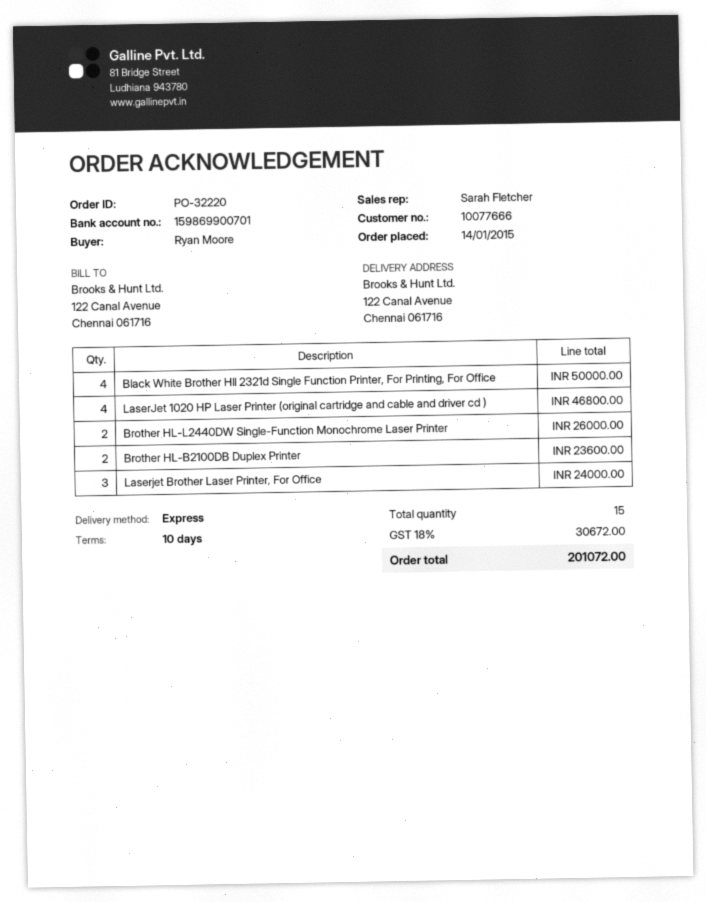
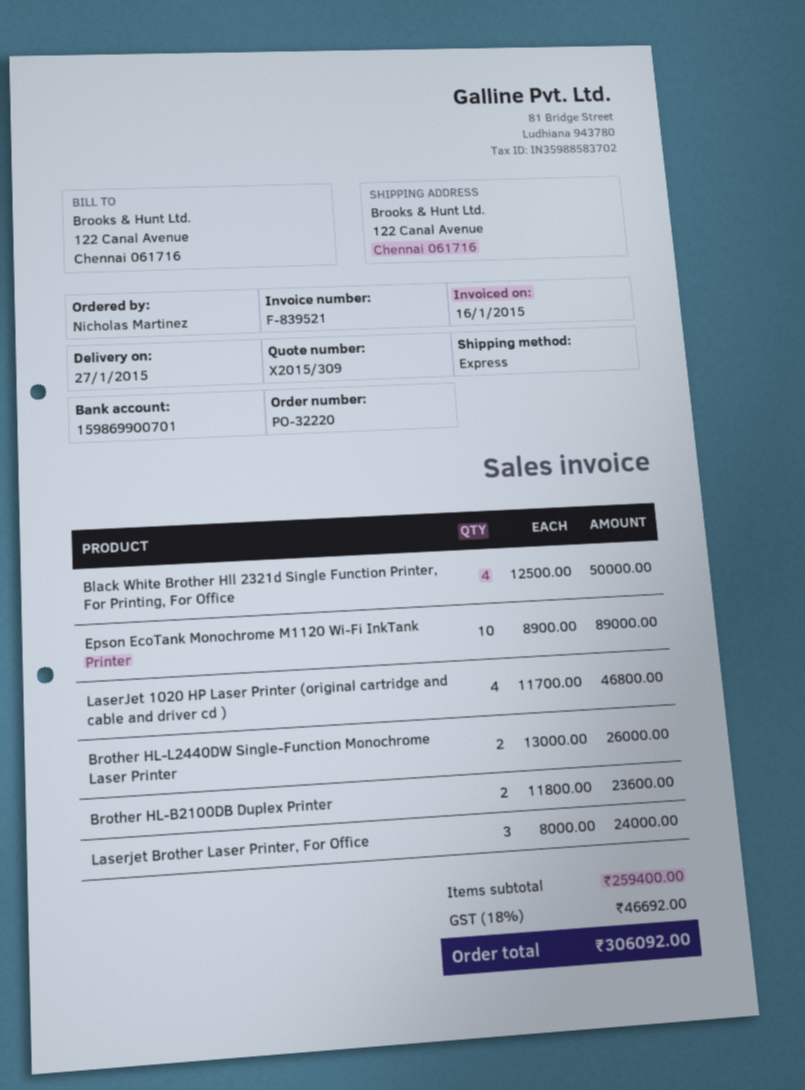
ordered by: Ryan Moore -> Nicholas Martinez
Epson EcoTank Monochrome M1120 Wi-Fi InkTank Printer: none -> 10 for 89000.00
tax: 18% = 30672.00 -> 18% = 46692.00
total: 201072.00 -> 306092.00

